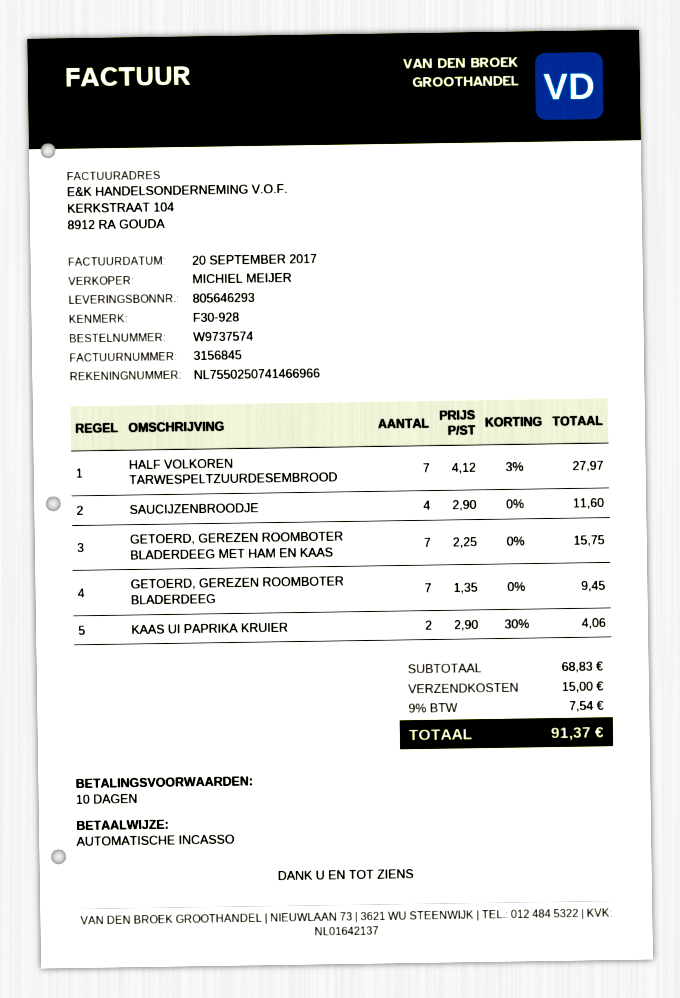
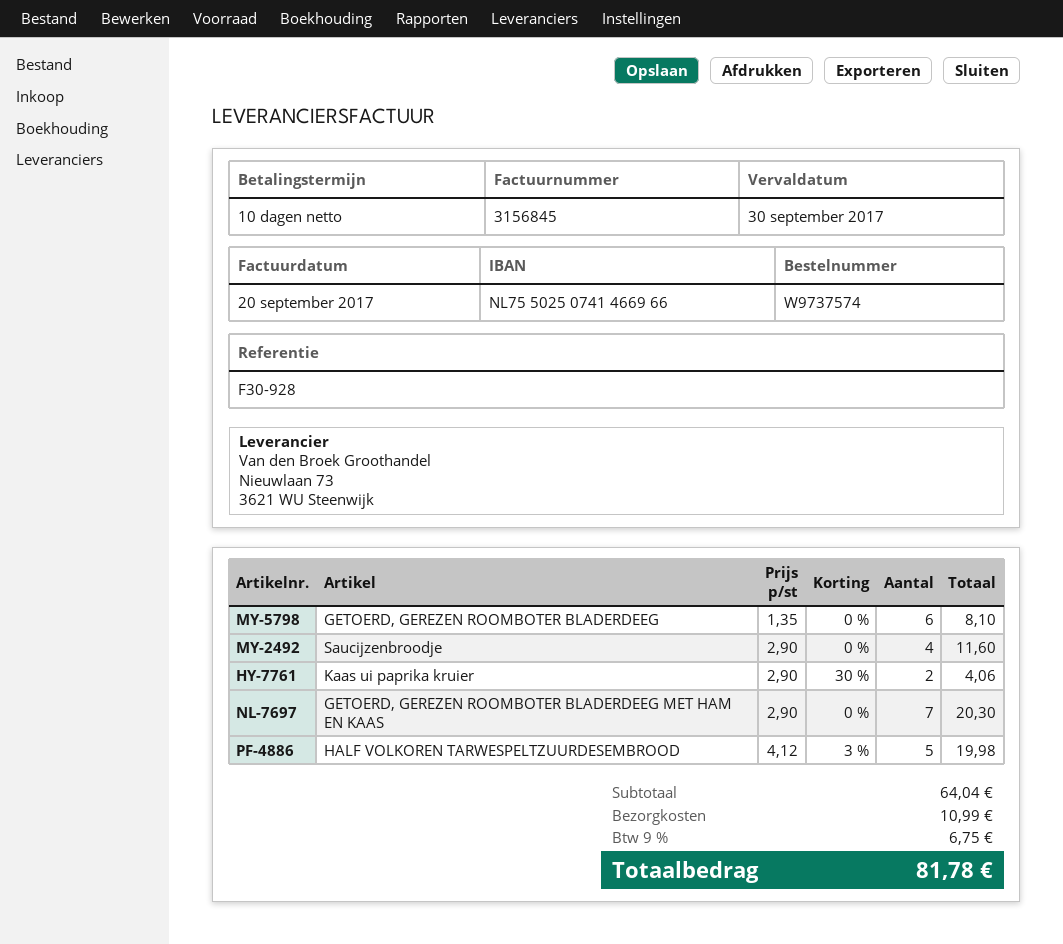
HALF VOLKOREN TARWESPELTZUURDESEMBROOD: 7 x 4.12 - 3% = 27.97 -> 5 x 4.12 - 3% = 19.98
GETOERD, GEREZEN ROOMBOTER BLADERDEEG MET HAM EN KAAS: 7 x 2.25 = 15.75 -> 7 x 2.90 = 20.30
GETOERD, GEREZEN ROOMBOTER BLADERDEEG: 7 x 1.35 = 9.45 -> 6 x 1.35 = 8.10
subtotal: 68.83 -> 64.04
shipping: 15.00 -> 10.99
tax: 9% = 7.54 -> 9% = 6.75
total: 91.37 -> 81.78

